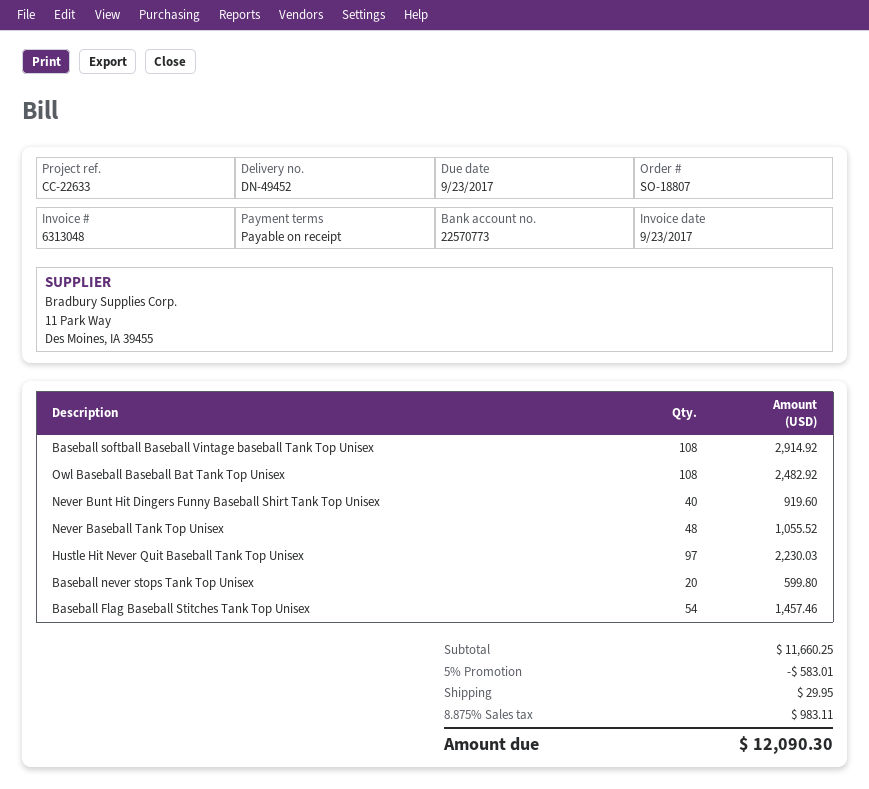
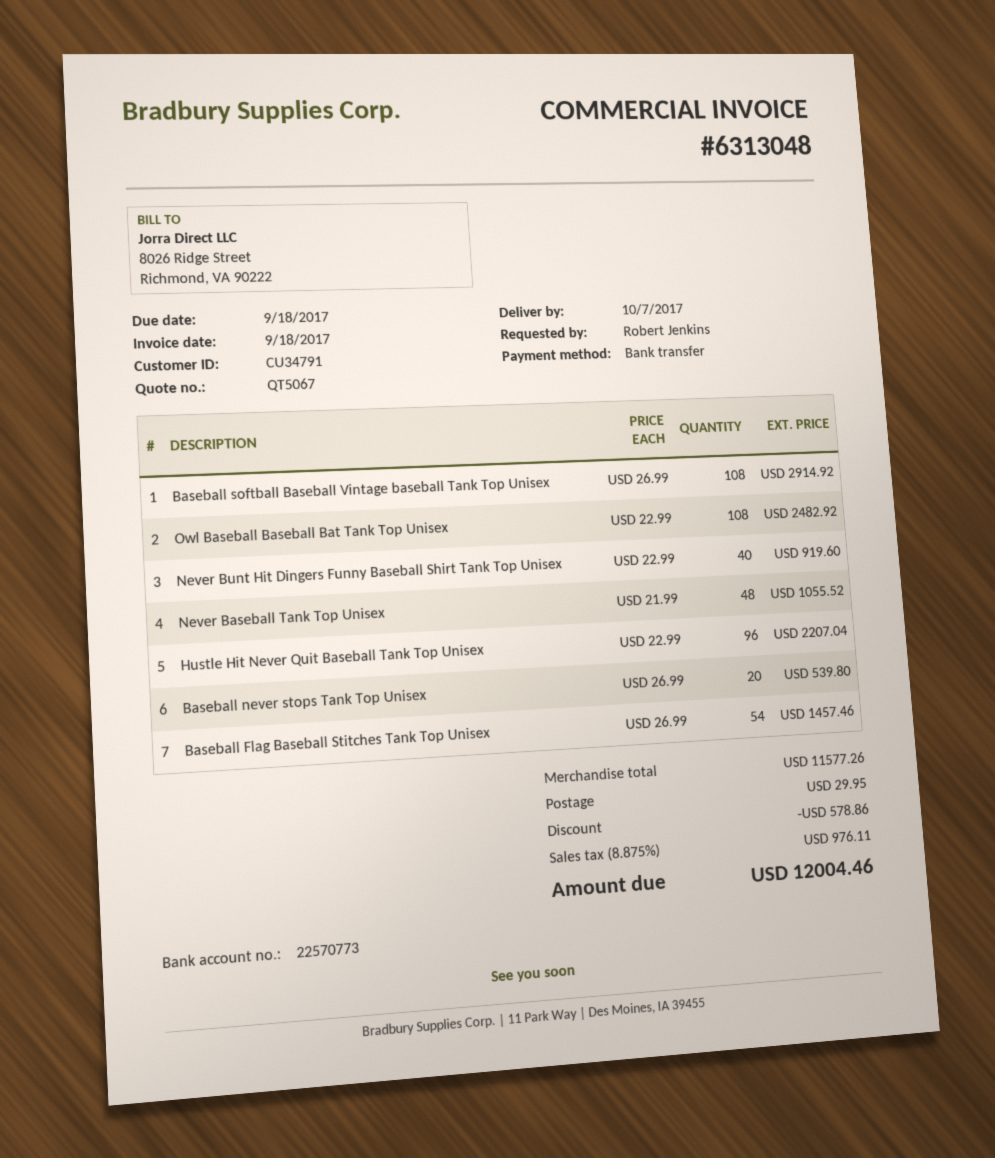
invoice date: 2017-09-23 -> 2017-09-18
due date: 2017-09-23 -> 2017-09-18
Hustle Hit Never Quit Baseball Tank Top Unisex: 97 for 2230.03 -> 96 for 2207.04
Baseball never stops Tank Top Unisex: 20 for 599.80 -> 20 for 539.80
subtotal: 11660.25 -> 11577.26
discount: 583.01 -> 578.86
tax: 8.875% = 983.11 -> 8.875% = 976.11
total: 12090.30 -> 12004.46

